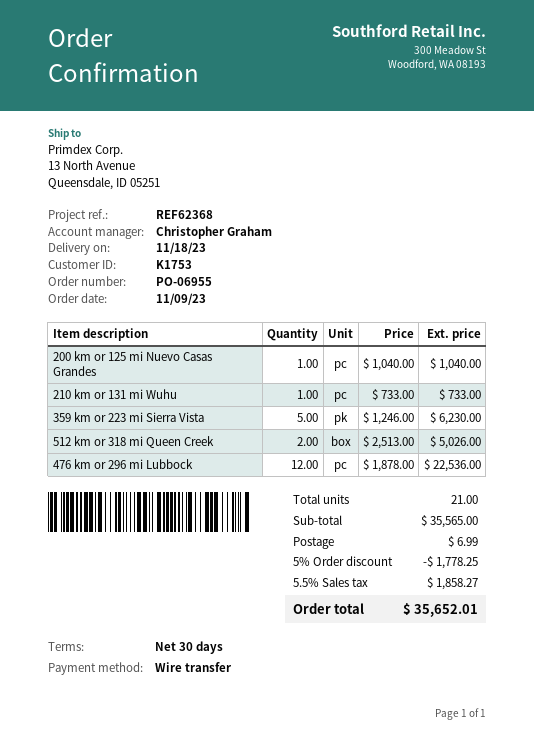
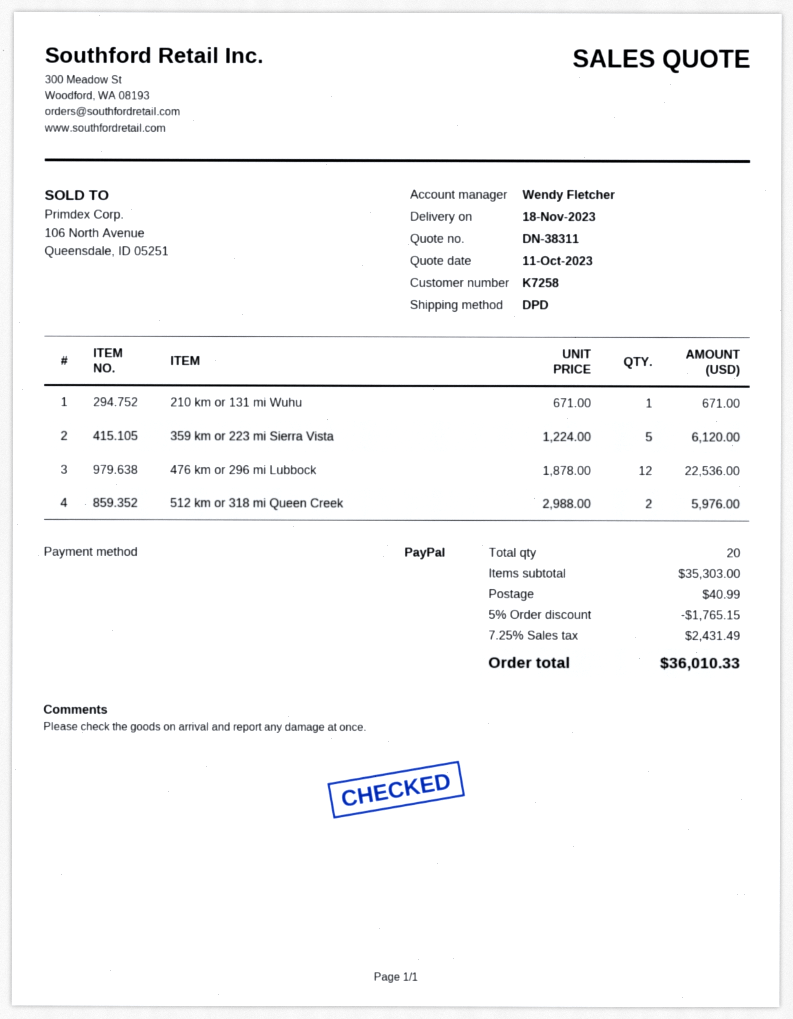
customer number: K1753 -> K7258
sales rep: Christopher Graham -> Wendy Fletcher
payment method: bank transfer -> PayPal
200 km or 125 mi Nuevo Casas Grandes: 1 x 1040.00 = 1040.00 -> none
210 km or 131 mi Wuhu: 1 x 733.00 = 733.00 -> 1 x 671.00 = 671.00
359 km or 223 mi Sierra Vista: 5 x 1246.00 = 6230.00 -> 5 x 1224.00 = 6120.00
512 km or 318 mi Queen Creek: 2 x 2513.00 = 5026.00 -> 2 x 2988.00 = 5976.00
total quantity: 21 -> 20
subtotal: 35565.00 -> 35303.00
discount: 5% = 1778.25 -> 5% = 1765.15
shipping: 6.99 -> 40.99
tax: 5.5% = 1858.27 -> 7.25% = 2431.49
total: 35652.01 -> 36010.33

